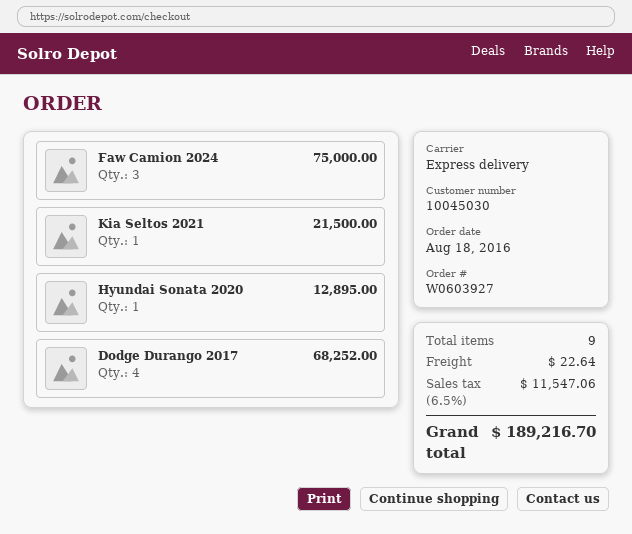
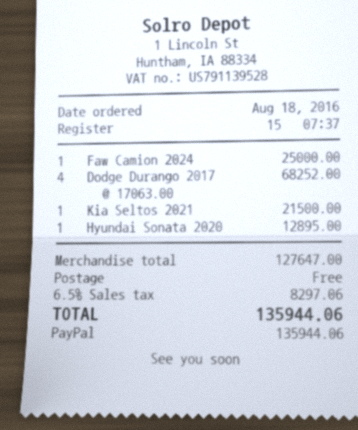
Faw Camion 2024: 3 for 75000.00 -> 1 for 25000.00
shipping: 22.64 -> 0.00
tax: 6.5% = 11547.06 -> 6.5% = 8297.06
total: 189216.70 -> 135944.06

